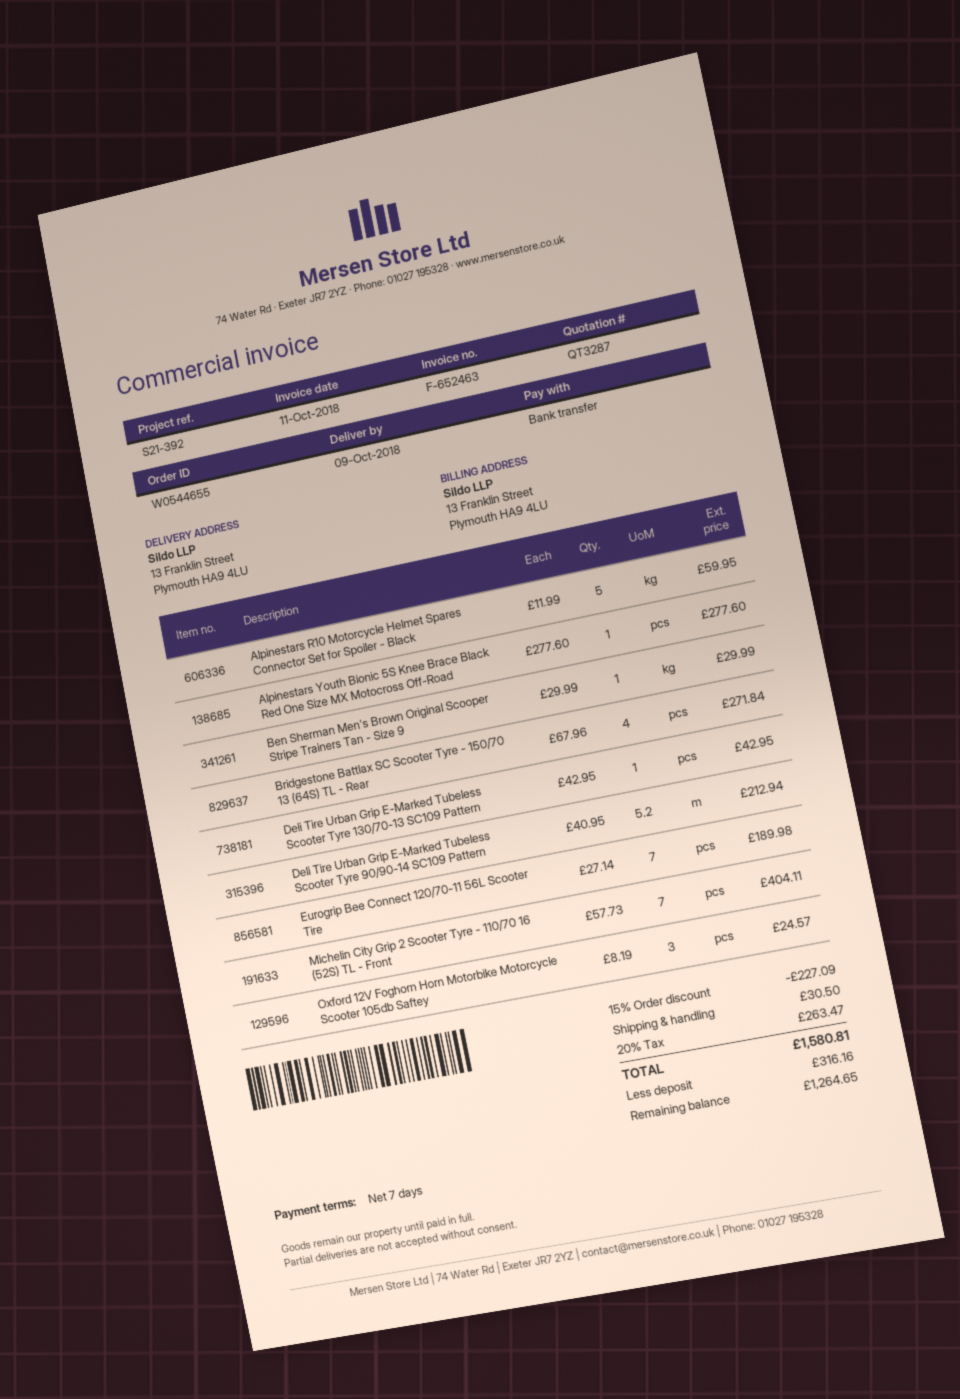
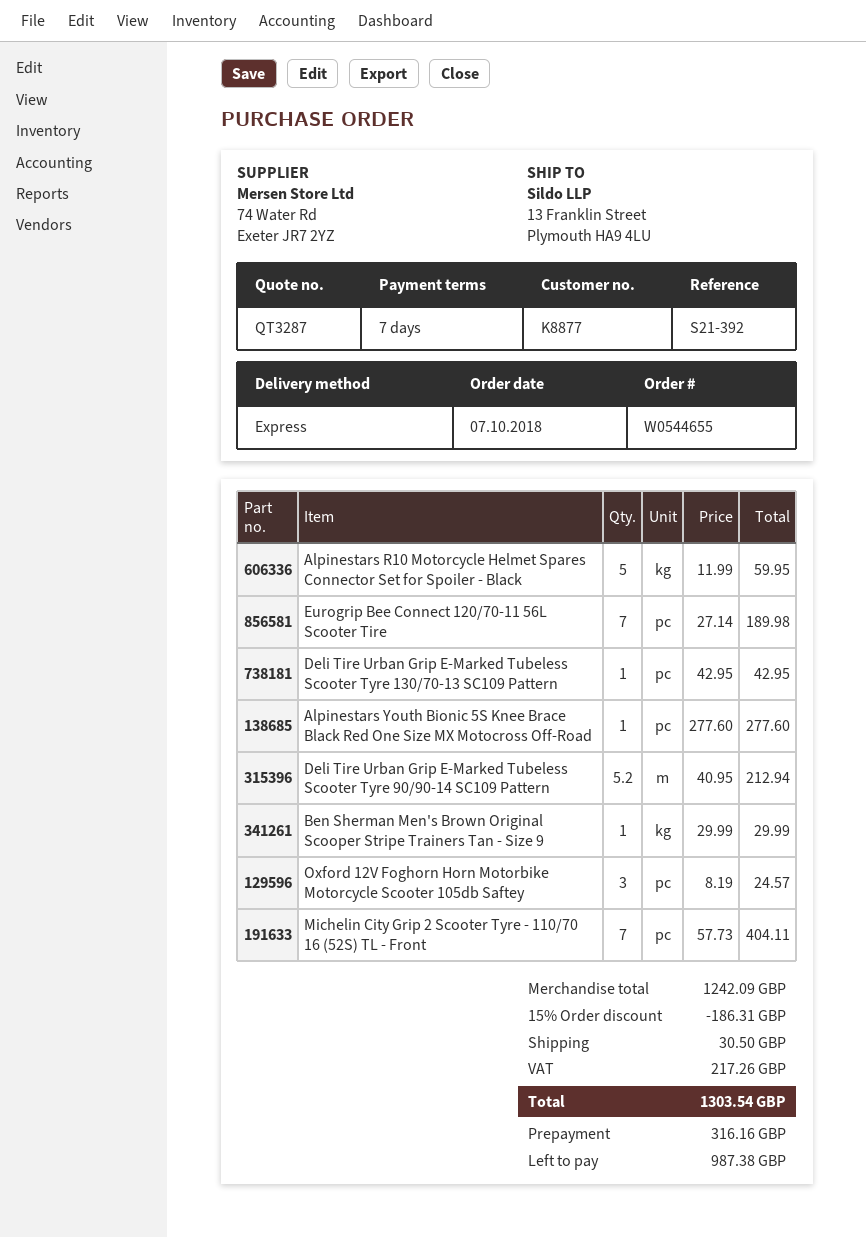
Bridgestone Battlax SC Scooter Tyre - 150/70 13 (64S) TL - Rear: 4 x 67.96 = 271.84 -> none
discount: 15% = 227.09 -> 15% = 186.31
tax: 263.47 -> 217.26
total: 1580.81 -> 1303.54
balance: 1264.65 -> 987.38

